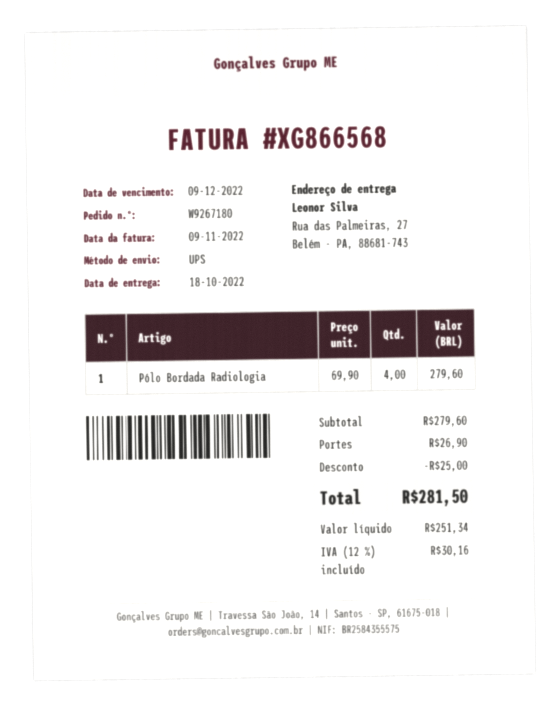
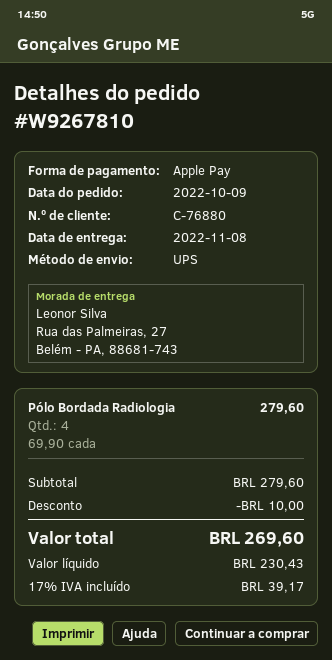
order number: W9267180 -> W9267810
delivery date: 2022-10-18 -> 2022-11-08
discount: 25.00 -> 10.00
shipping: 26.90 -> none
net: 251.34 -> 230.43
tax: 12% = 30.16 -> 17% = 39.17
total: 281.50 -> 269.60

